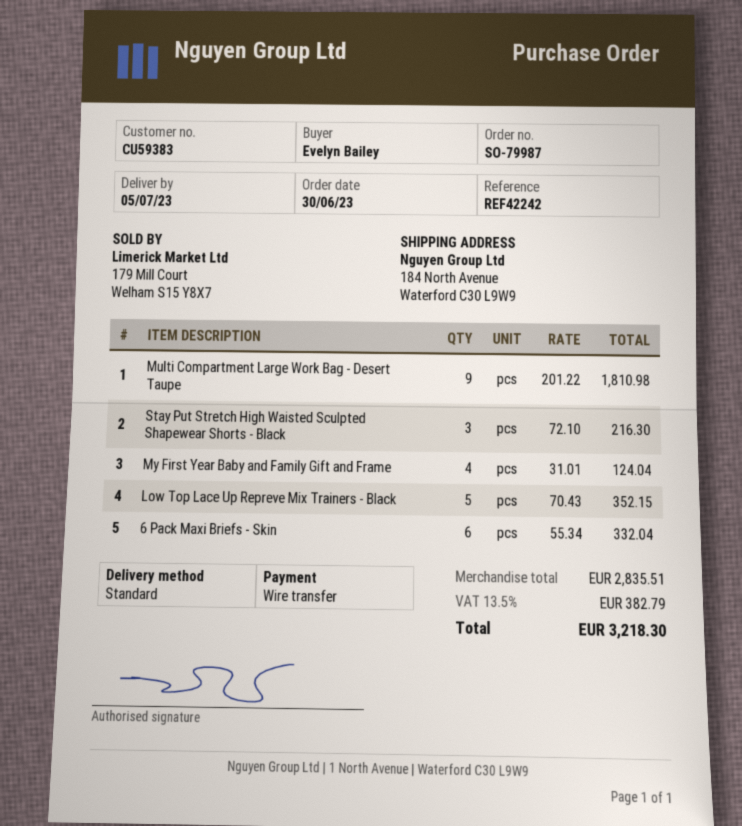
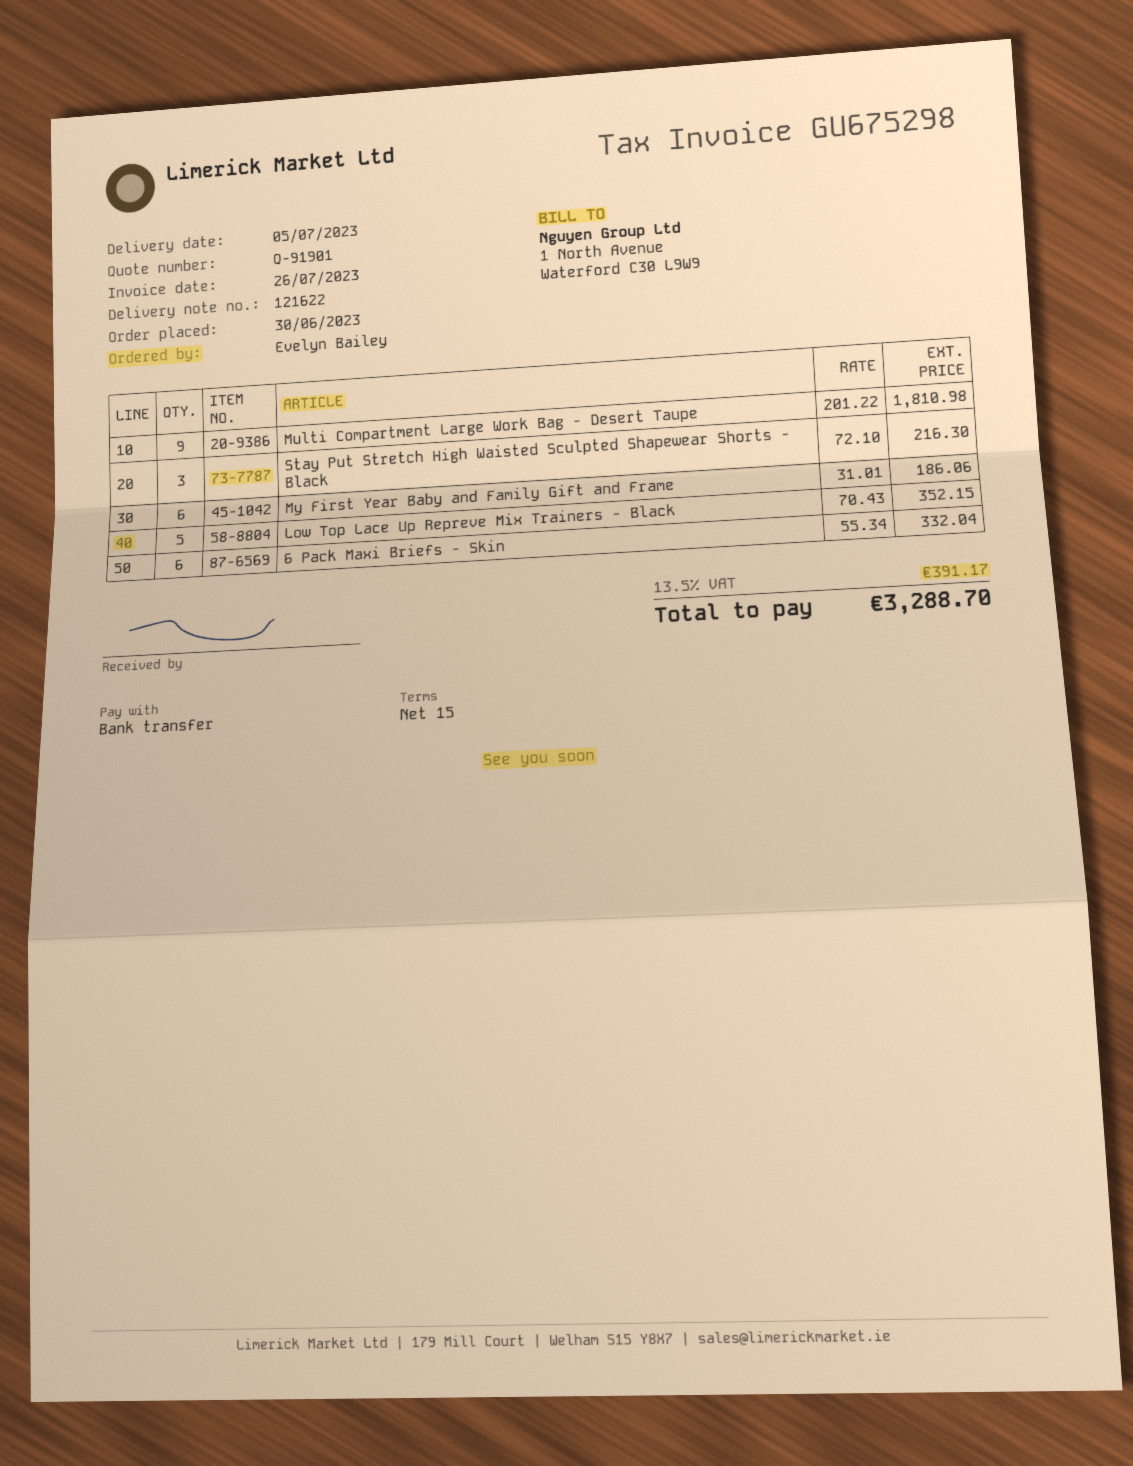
My First Year Baby and Family Gift and Frame: 4 x 31.01 = 124.04 -> 6 x 31.01 = 186.06
tax: 13.5% = 382.79 -> 13.5% = 391.17
total: 3218.30 -> 3288.70

